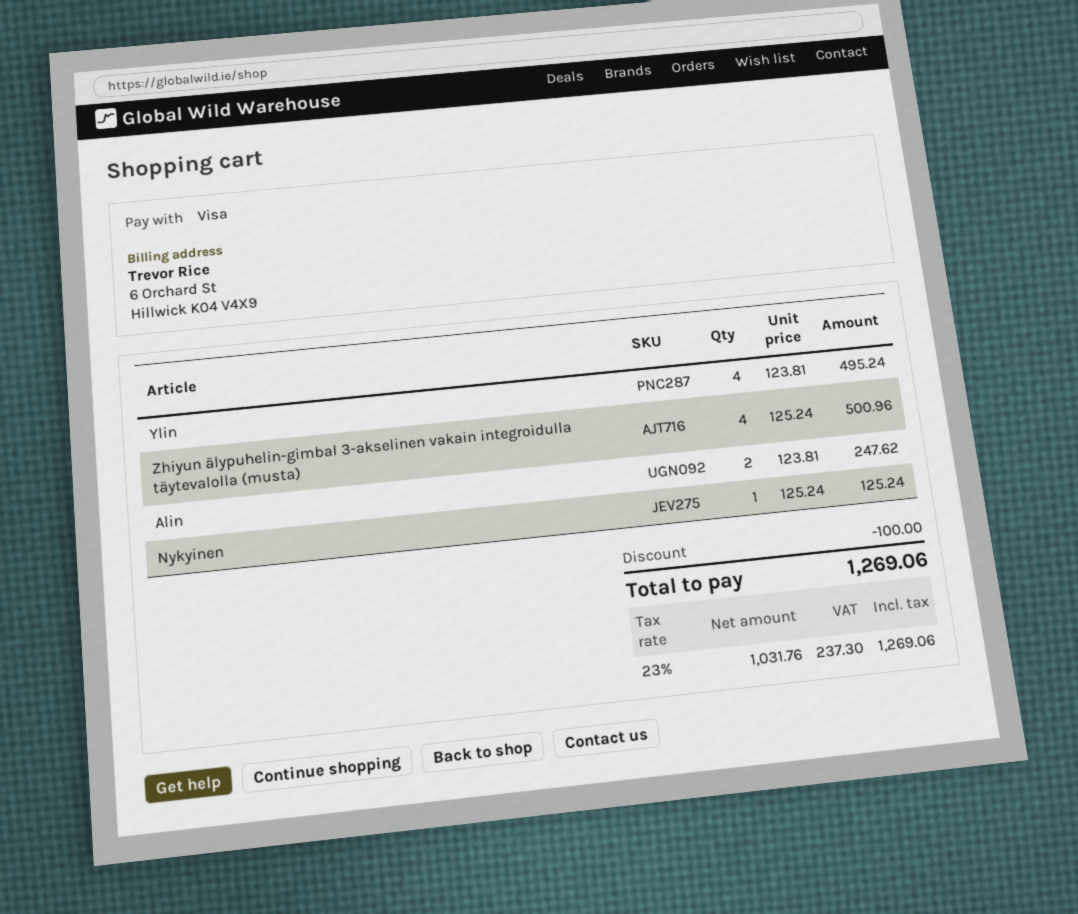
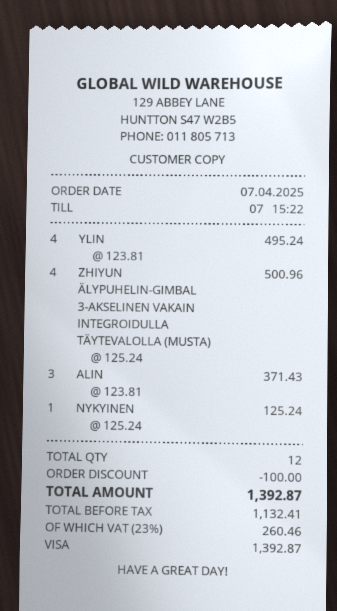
Alin: 2 x 123.81 = 247.62 -> 3 x 123.81 = 371.43
net: 1031.76 -> 1132.41
tax: 23% = 237.30 -> 23% = 260.46
total: 1269.06 -> 1392.87

